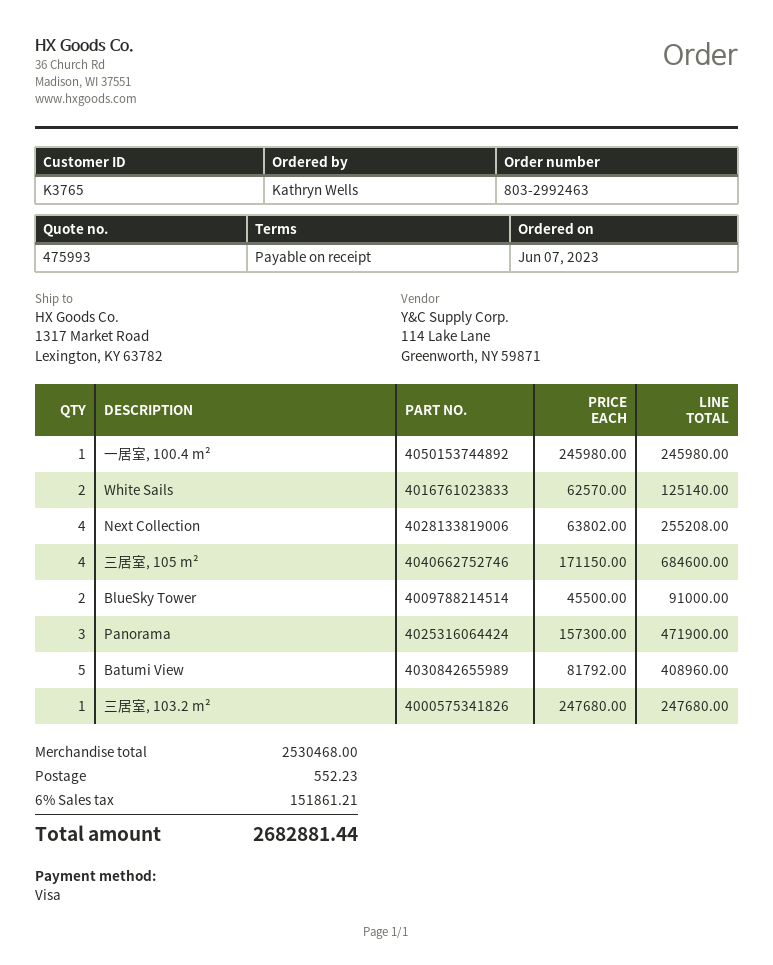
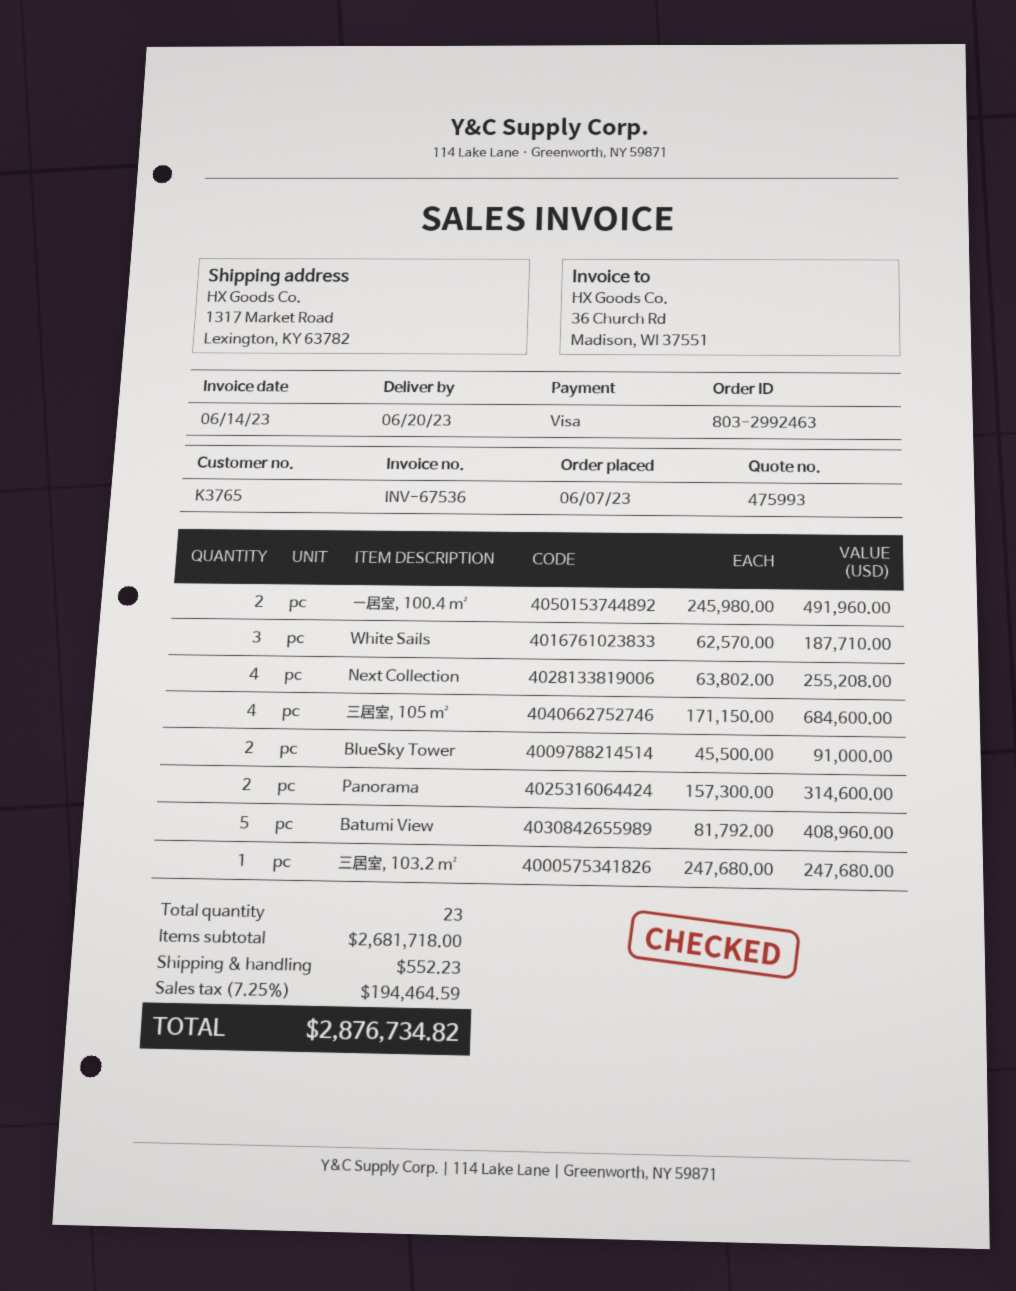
一居室, 100.4 m²: 1 x 245980.00 = 245980.00 -> 2 x 245980.00 = 491960.00
White Sails: 2 x 62570.00 = 125140.00 -> 3 x 62570.00 = 187710.00
Panorama: 3 x 157300.00 = 471900.00 -> 2 x 157300.00 = 314600.00
subtotal: 2530468.00 -> 2681718.00
tax: 6% = 151861.21 -> 7.25% = 194464.59
total: 2682881.44 -> 2876734.82

